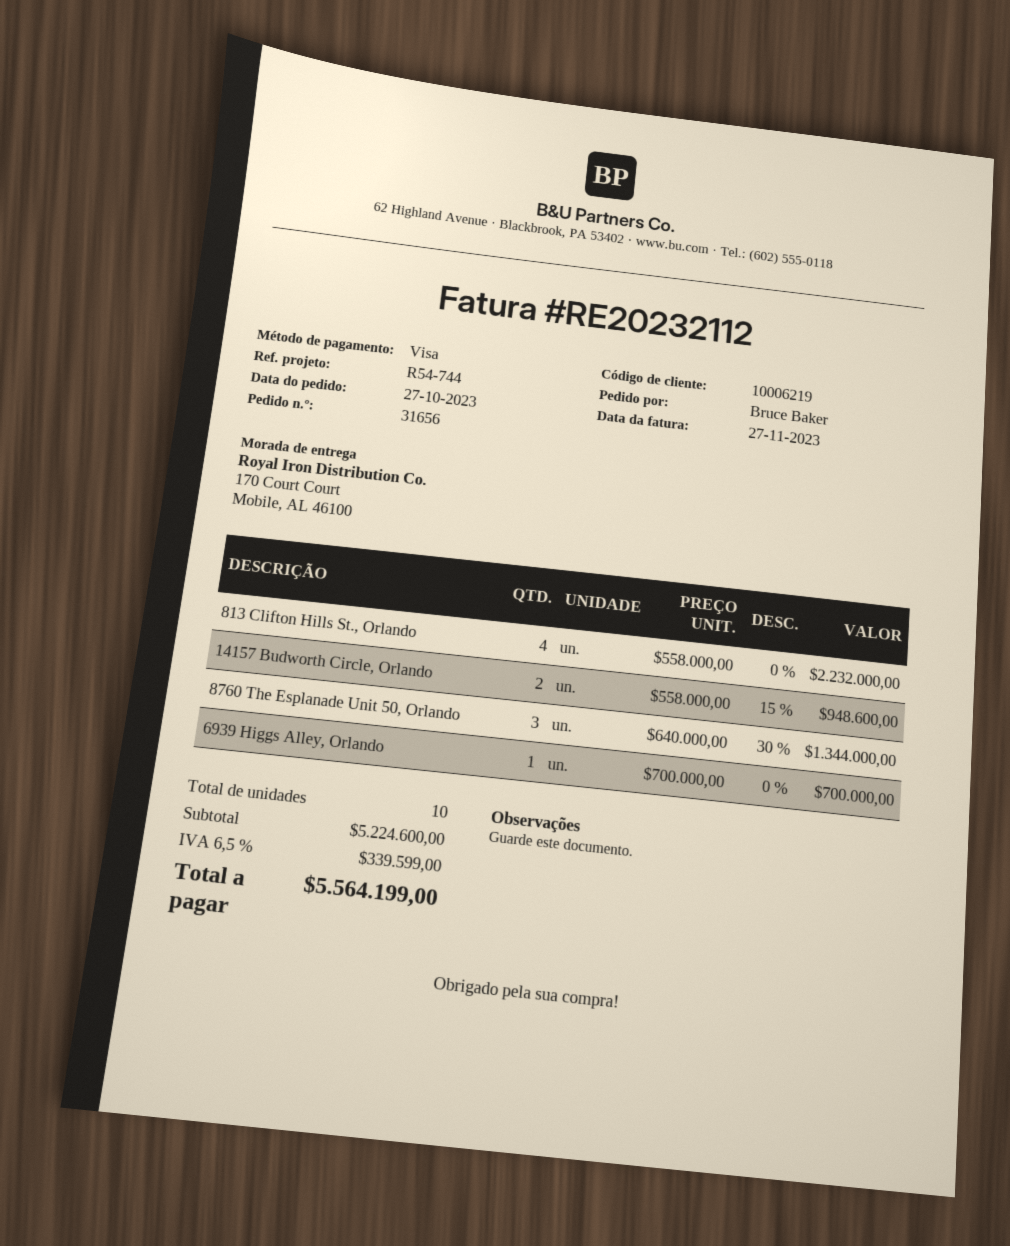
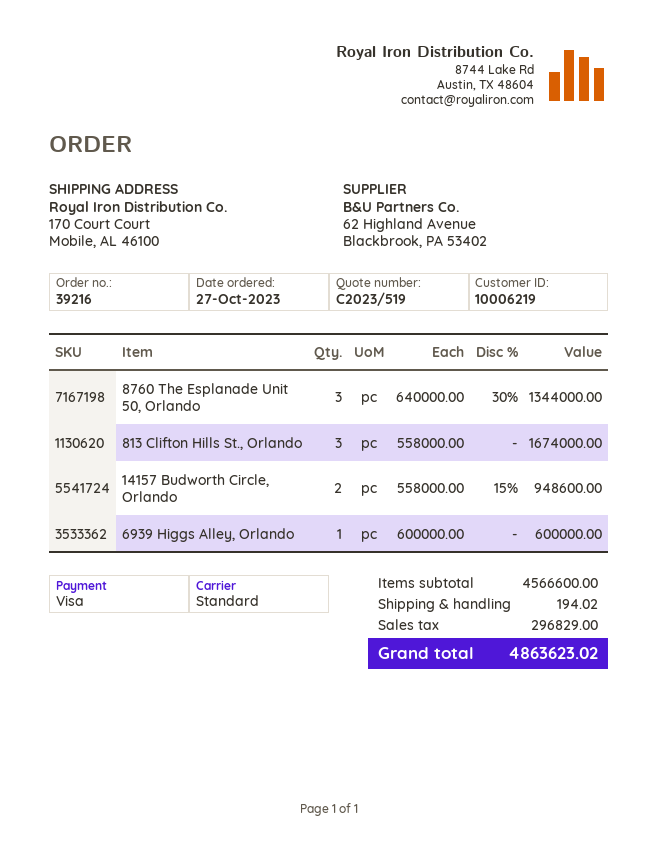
order number: 31656 -> 39216
813 Clifton Hills St., Orlando: 4 x 558000.00 = 2232000.00 -> 3 x 558000.00 = 1674000.00
6939 Higgs Alley, Orlando: 1 x 700000.00 = 700000.00 -> 1 x 600000.00 = 600000.00
subtotal: 5224600.00 -> 4566600.00
shipping: none -> 194.02
tax: 339599.00 -> 296829.00
total: 5564199.00 -> 4863623.02

